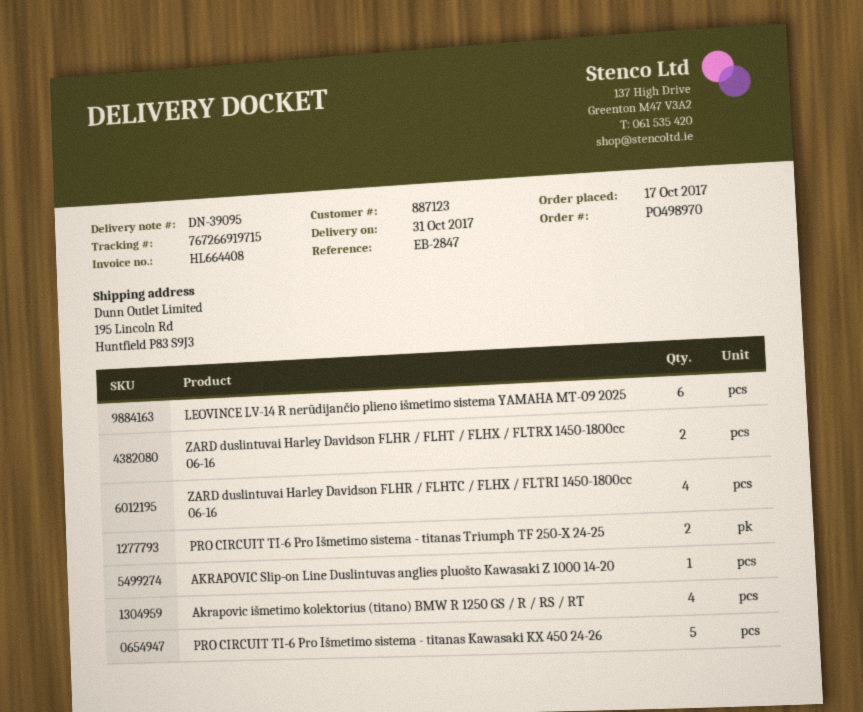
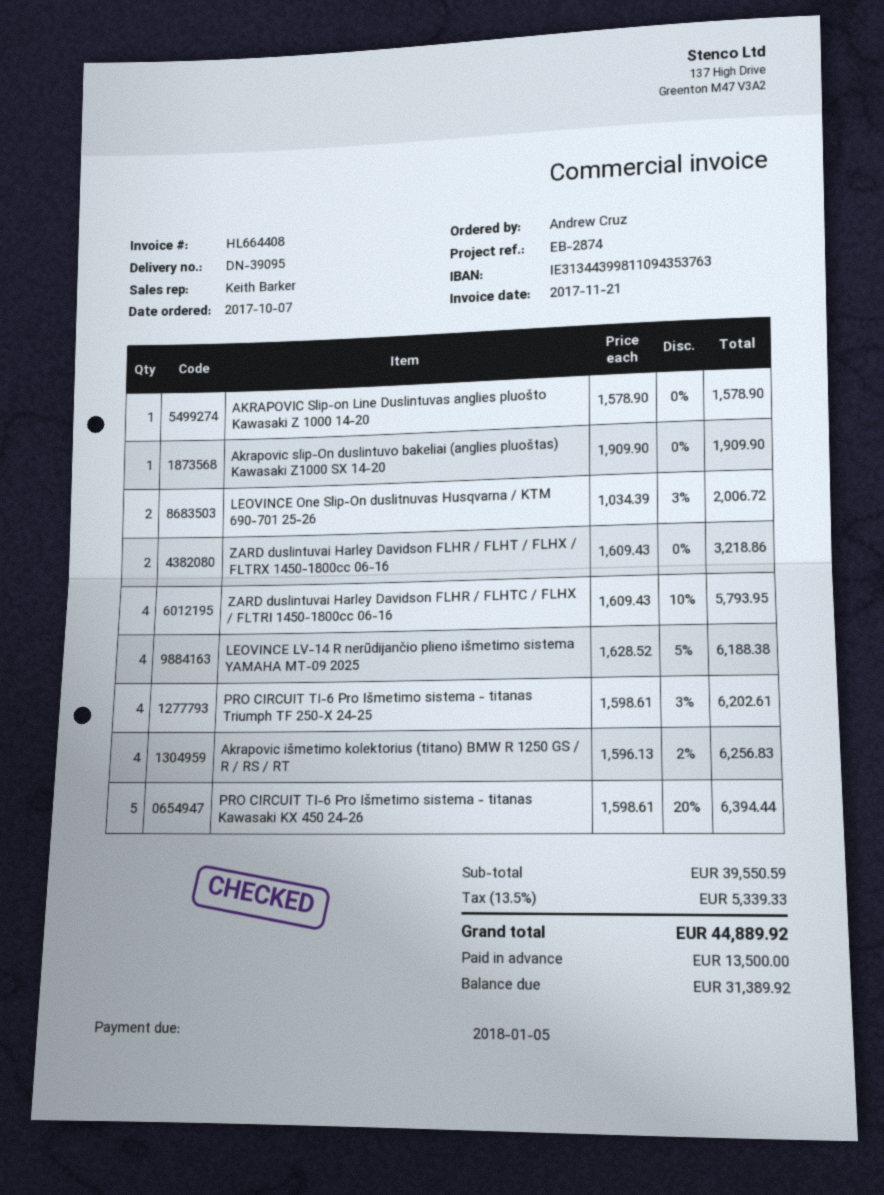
order date: 2017-10-17 -> 2017-10-07
reference: EB-2847 -> EB-2874
LEOVINCE LV-14 R nerūdijančio plieno išmetimo sistema YAMAHA MT-09 2025: 6 -> 4
PRO CIRCUIT TI-6 Pro Išmetimo sistema - titanas Triumph TF 250-X 24-25: 2 -> 4
Akrapovic slip-On duslintuvo bakeliai (anglies pluoštas) Kawasaki Z1000 SX 14-20: none -> 1
LEOVINCE One Slip-On duslitnuvas Husqvarna / KTM 690-701 25-26: none -> 2

